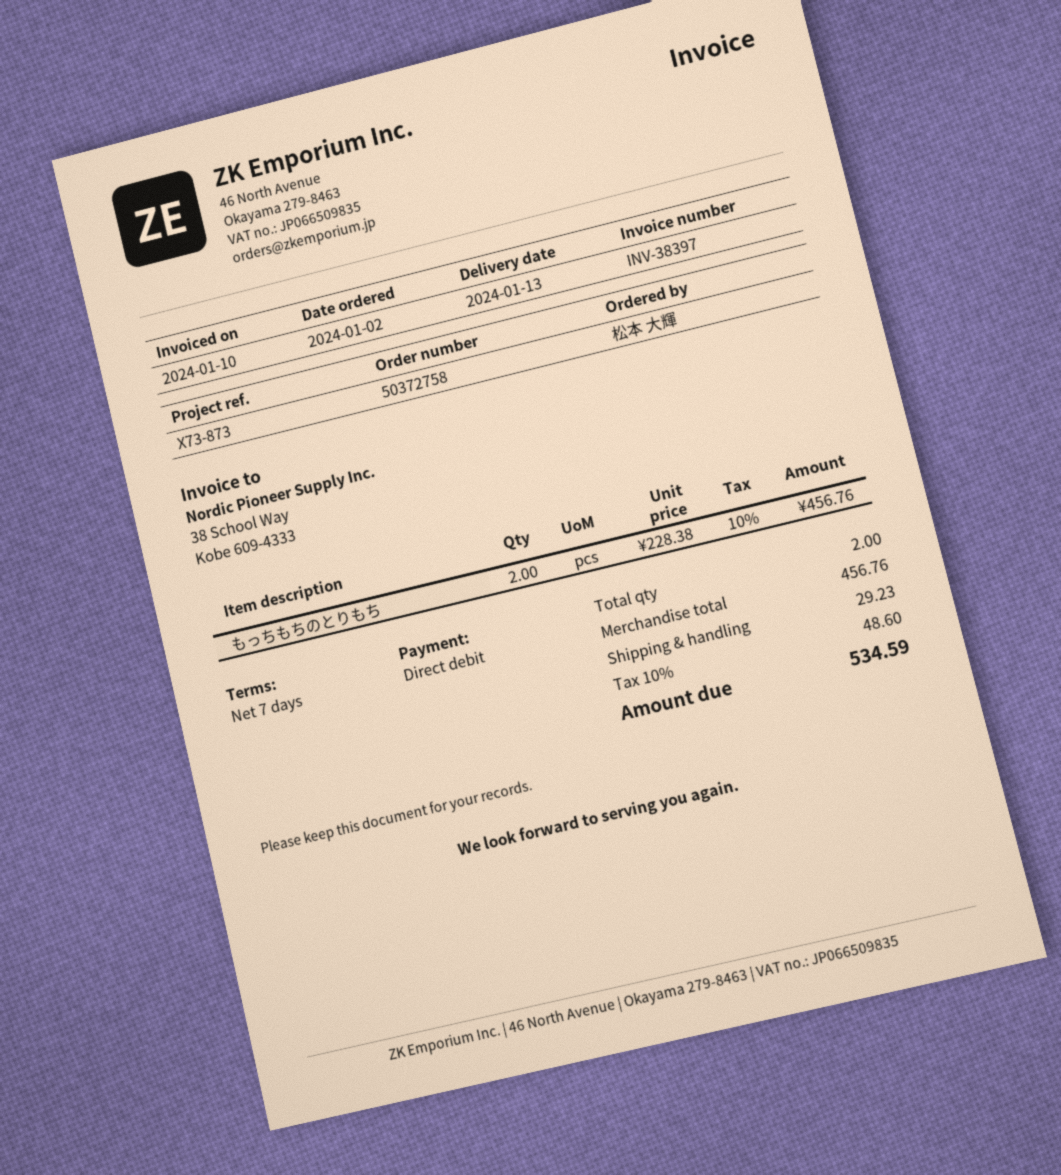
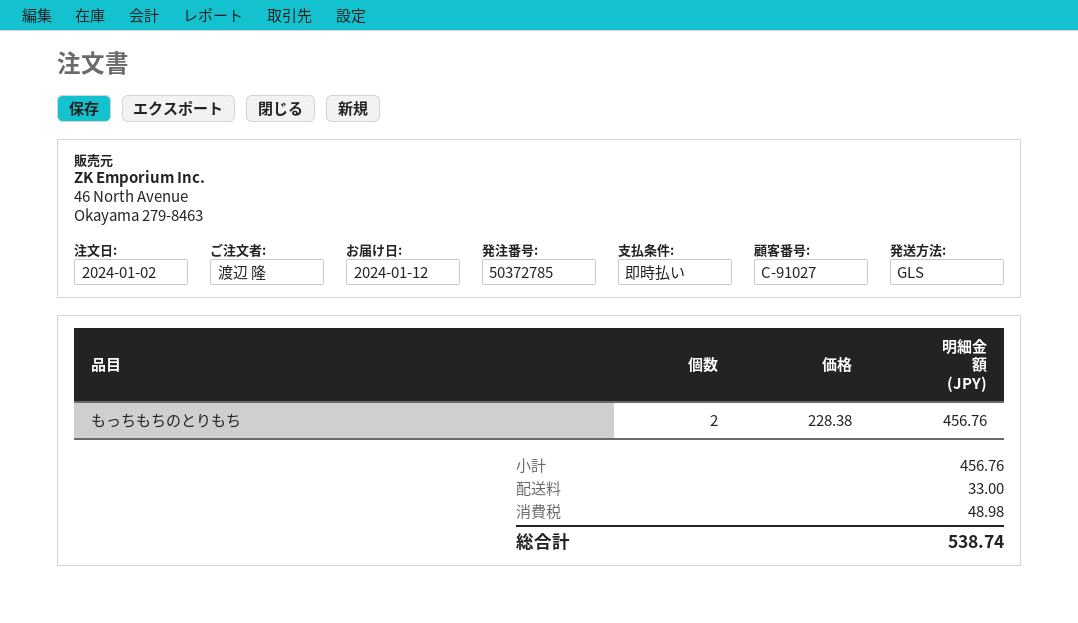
order number: 50372758 -> 50372785
delivery date: 2024-01-13 -> 2024-01-12
payment terms: 7 days -> on receipt
ordered by: 松本 大輝 -> 渡辺 隆
shipping: 29.23 -> 33.00
tax: 48.60 -> 48.98
total: 534.59 -> 538.74

